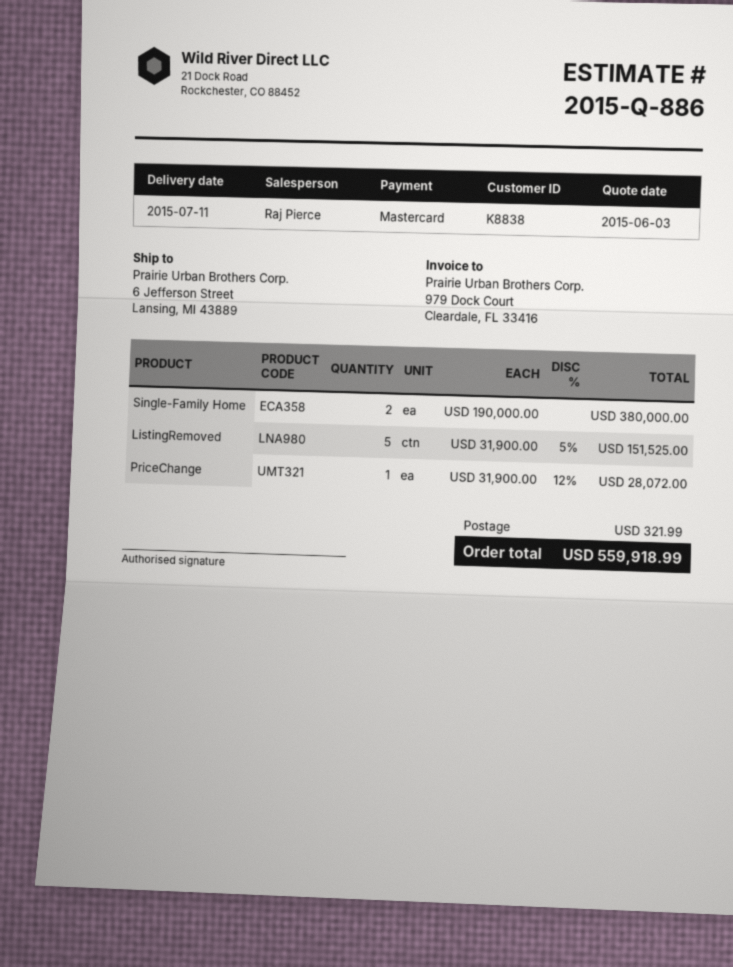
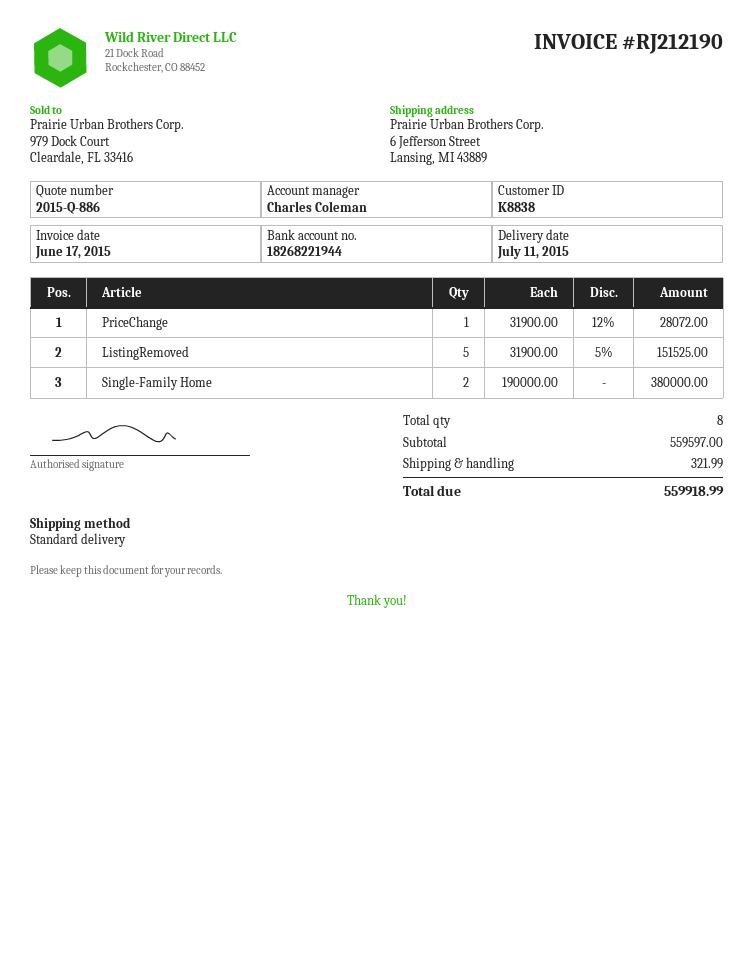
sales rep: Raj Pierce -> Charles Coleman

